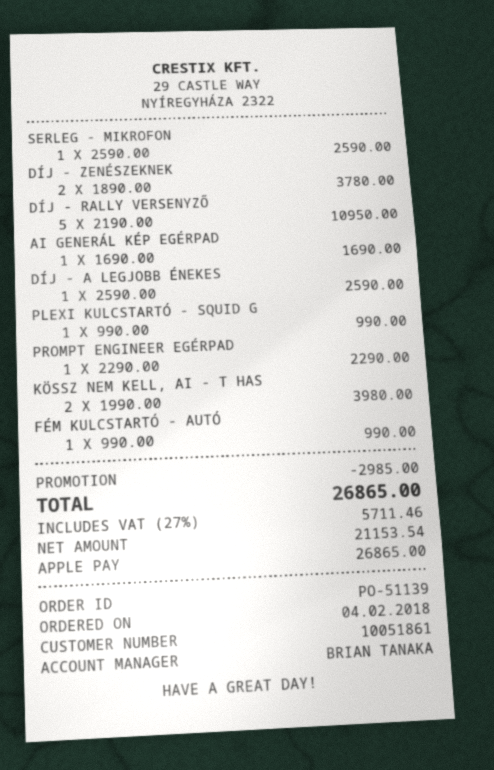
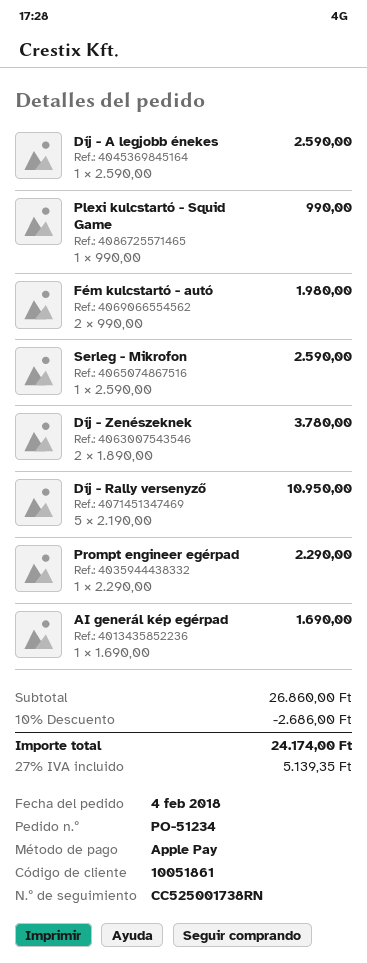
order number: PO-51139 -> PO-51234
KÖSSZ NEM KELL, AI - T HAS: 2 x 1990.00 = 3980.00 -> none
FÉM KULCSTARTÓ - AUTÓ: 1 x 990.00 = 990.00 -> 2 x 990.00 = 1980.00
discount: 2985.00 -> 2686.00
tax: 27% = 5711.46 -> 27% = 5139.35
total: 26865.00 -> 24174.00

